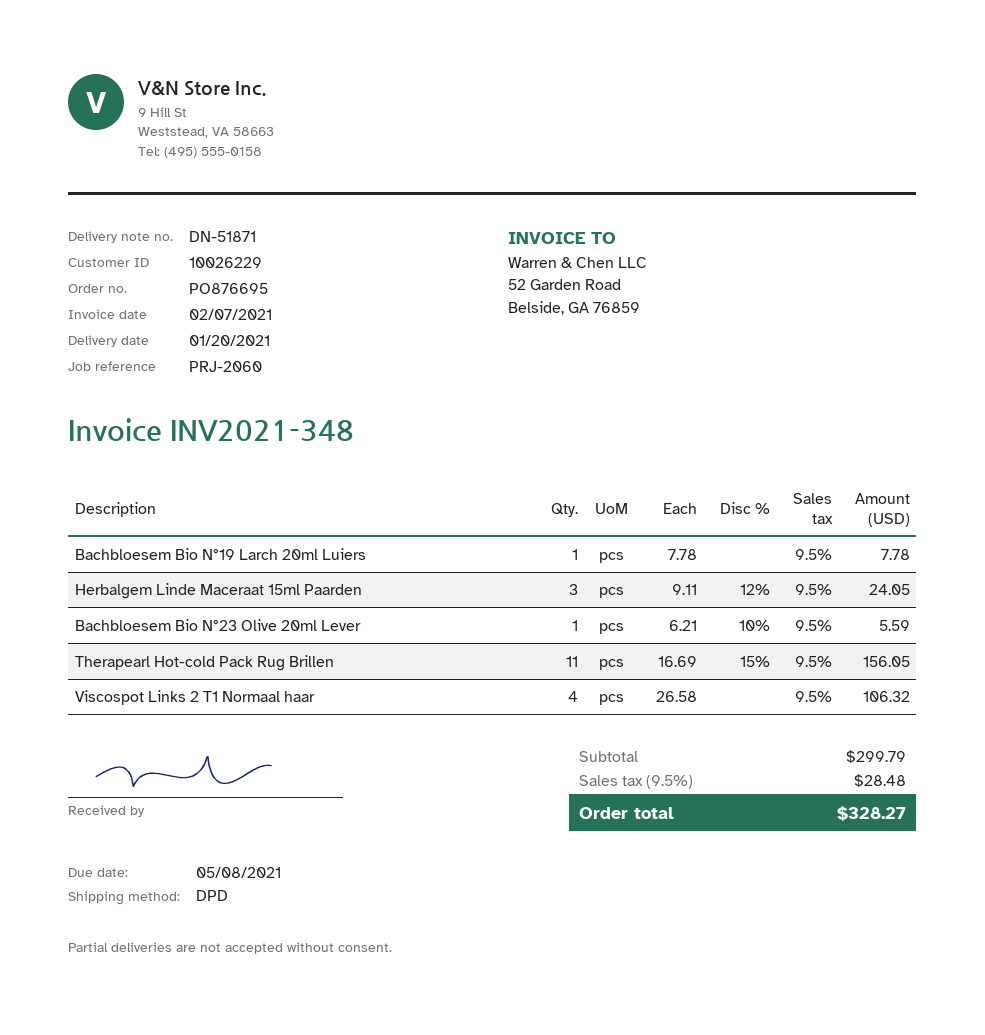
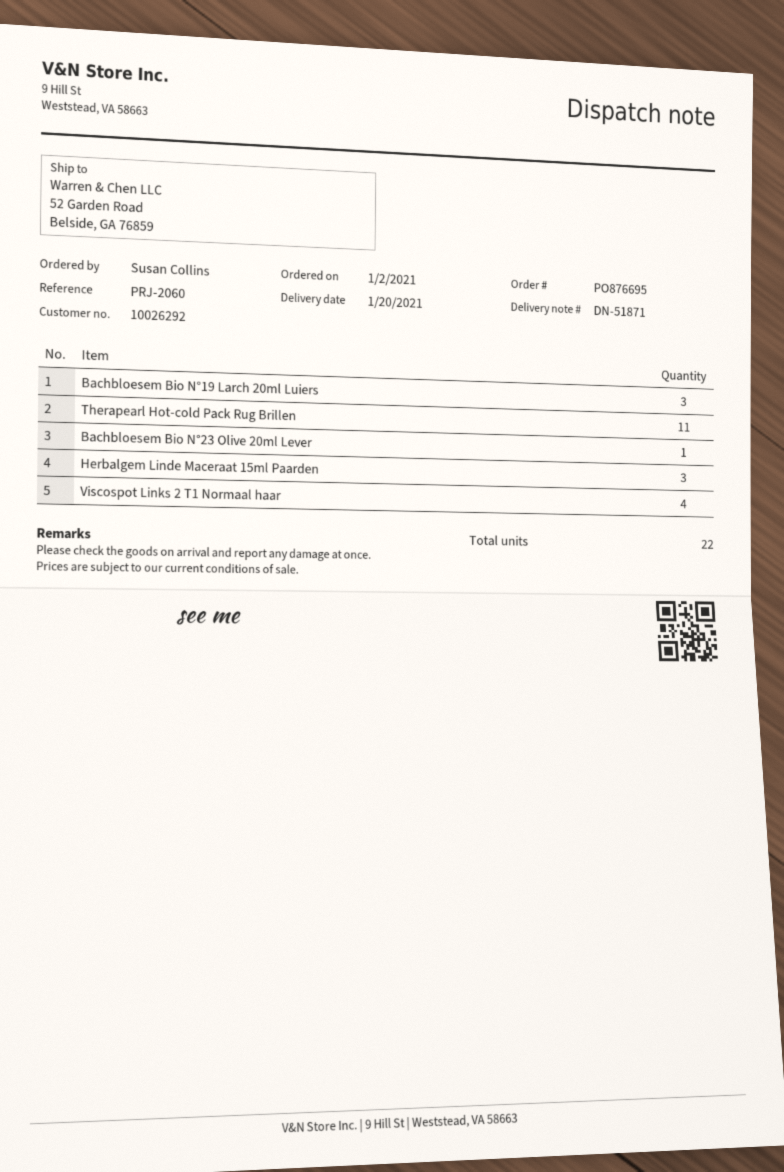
customer number: 10026229 -> 10026292
Bachbloesem Bio N°19 Larch 20ml Luiers: 1 -> 3

